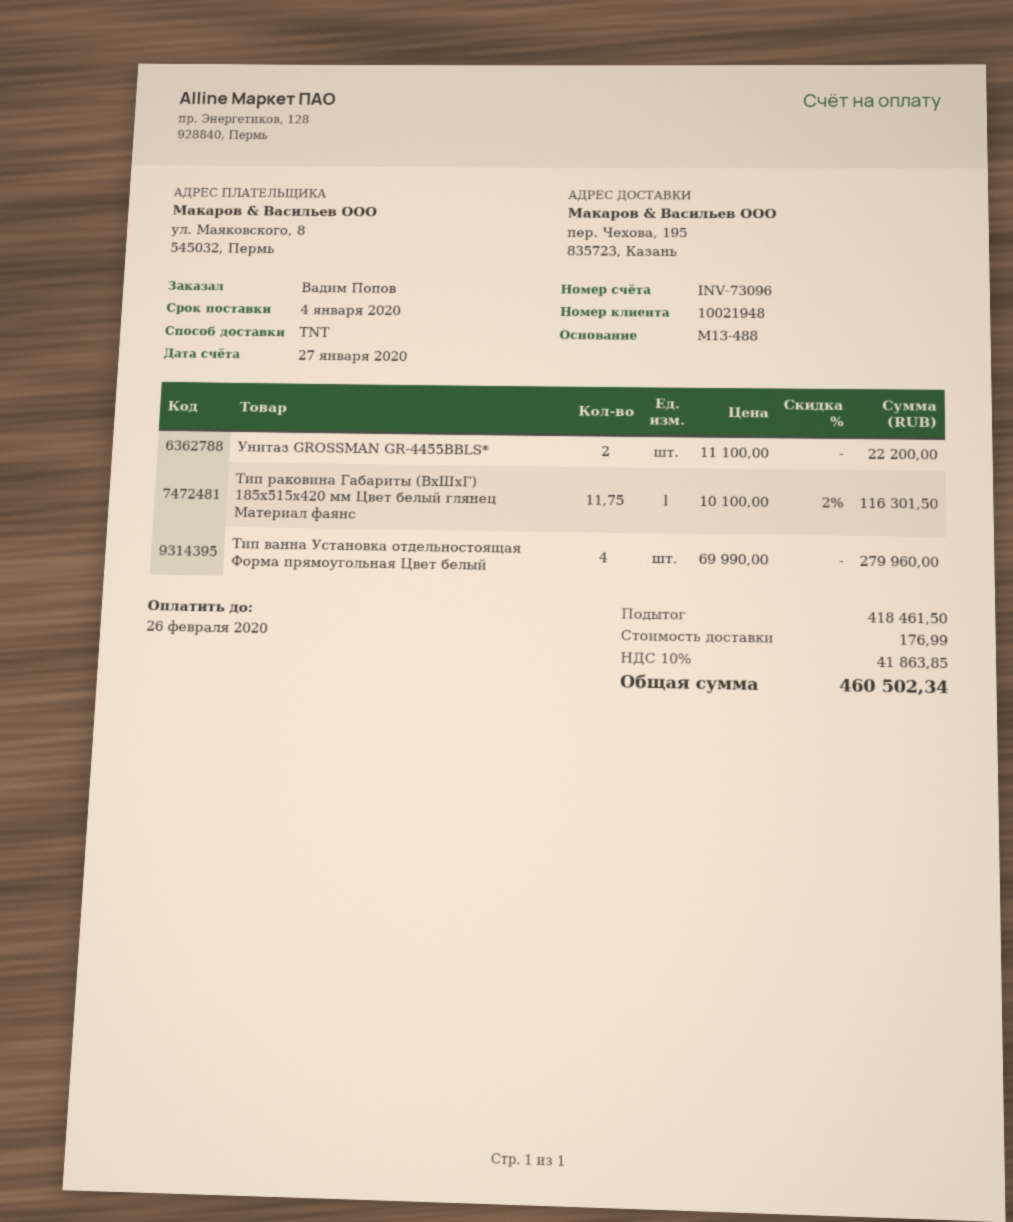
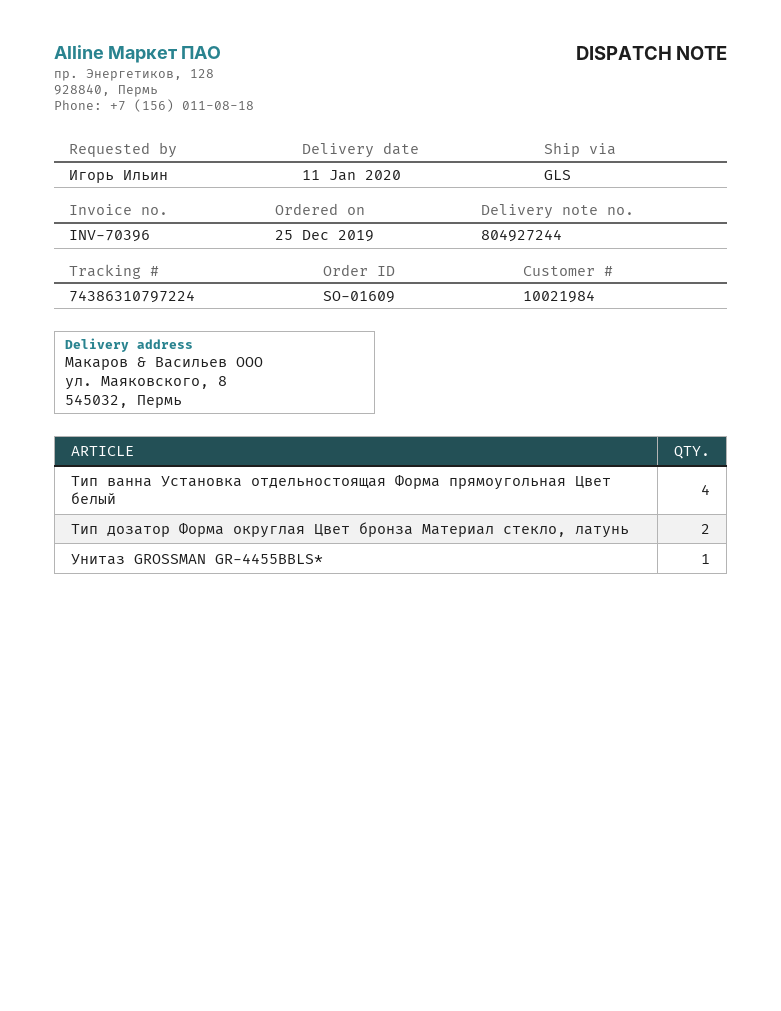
delivery date: 2020-01-04 -> 2020-01-11
invoice number: INV-73096 -> INV-70396
customer number: 10021948 -> 10021984
ordered by: Вадим Попов -> Игорь Ильин
shipping method: TNT -> GLS
ship to: пер. Чехова, 195, 835723, Казань -> ул. Маяковского, 8, 545032, Пермь
Унитаз GROSSMAN GR-4455BBLS*: 2 -> 1
Тип раковина Габариты (ВхШхГ) 185х515х420 мм Цвет белый глянец Материал фаянс: 11.75 -> none
Тип дозатор Форма округлая Цвет бронза Материал стекло, латунь: none -> 2

